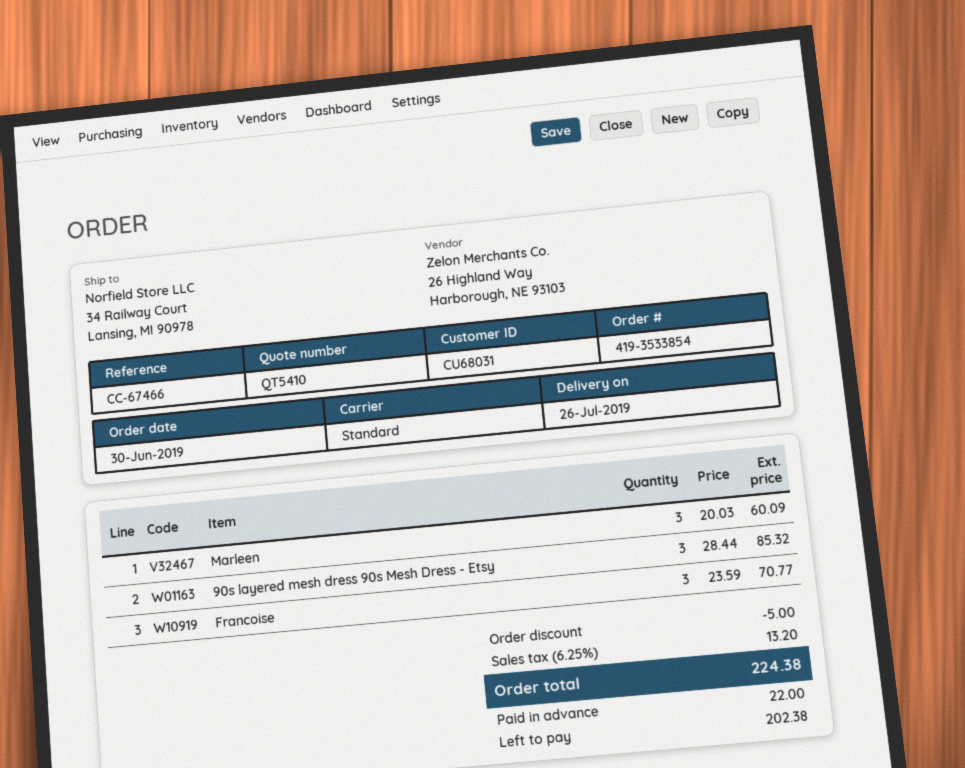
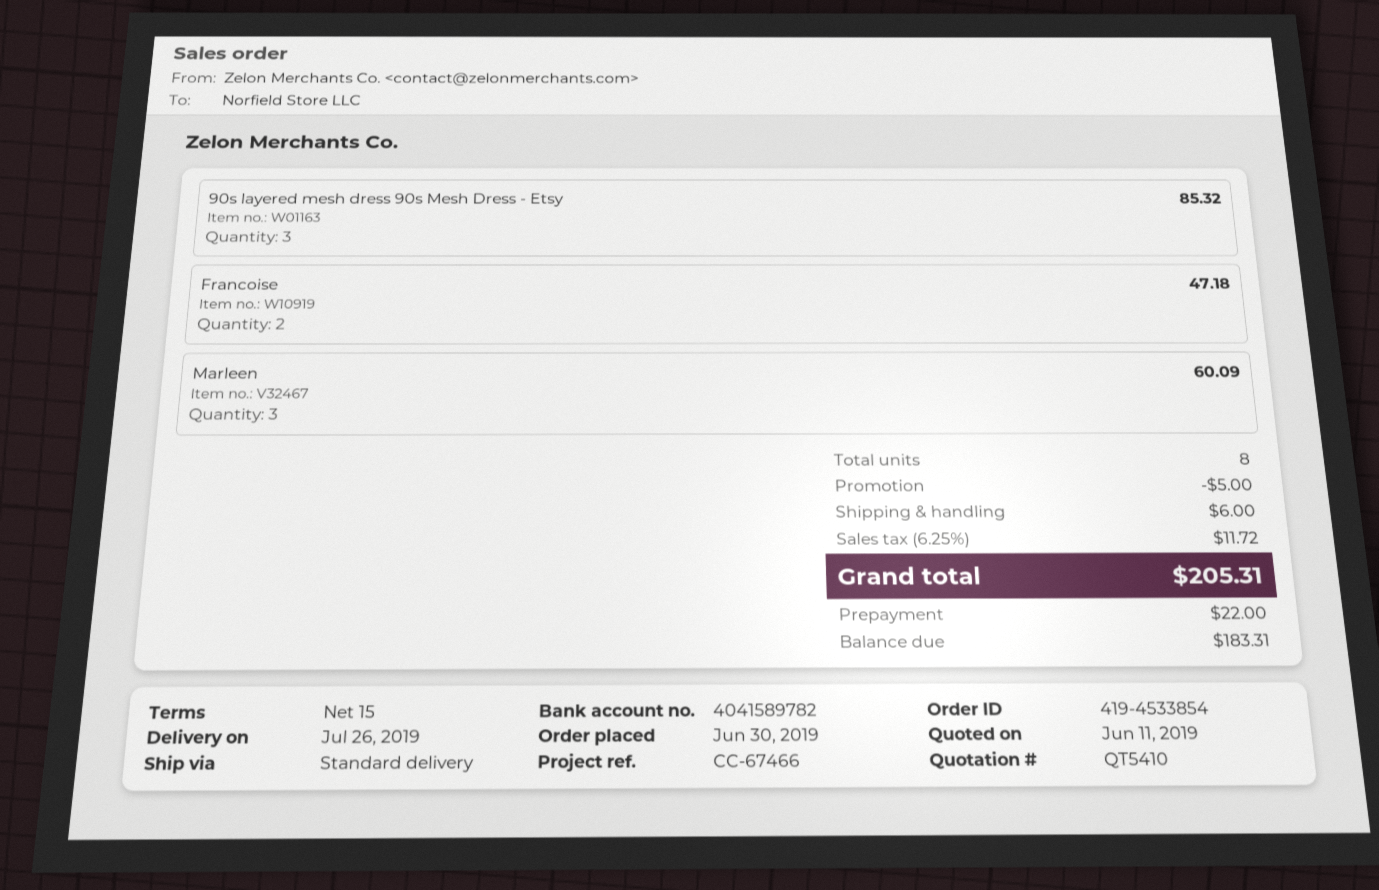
order number: 419-3533854 -> 419-4533854
Francoise: 3 for 70.77 -> 2 for 47.18
shipping: none -> 6.00
tax: 6.25% = 13.20 -> 6.25% = 11.72
total: 224.38 -> 205.31
balance: 202.38 -> 183.31

